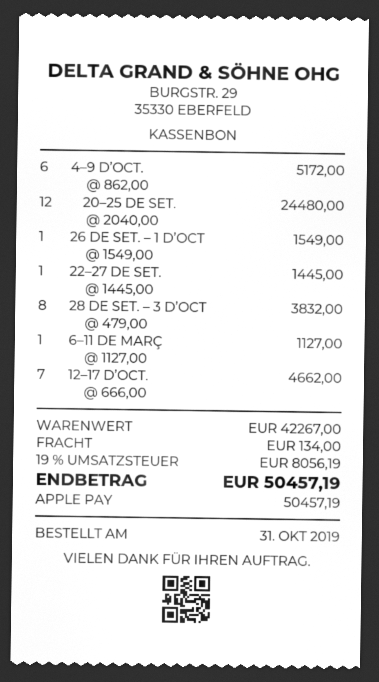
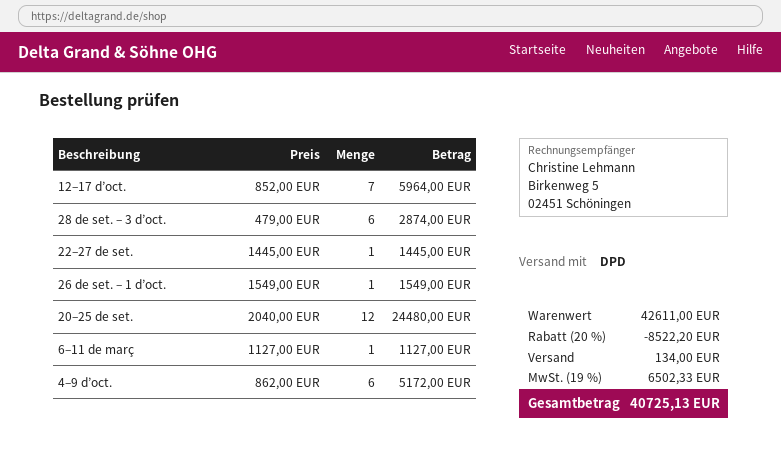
28 DE SET. – 3 D’OCT: 8 x 479.00 = 3832.00 -> 6 x 479.00 = 2874.00
12–17 D’OCT.: 7 x 666.00 = 4662.00 -> 7 x 852.00 = 5964.00
subtotal: 42267.00 -> 42611.00
discount: none -> 20% = 8522.20
tax: 19% = 8056.19 -> 19% = 6502.33
total: 50457.19 -> 40725.13

